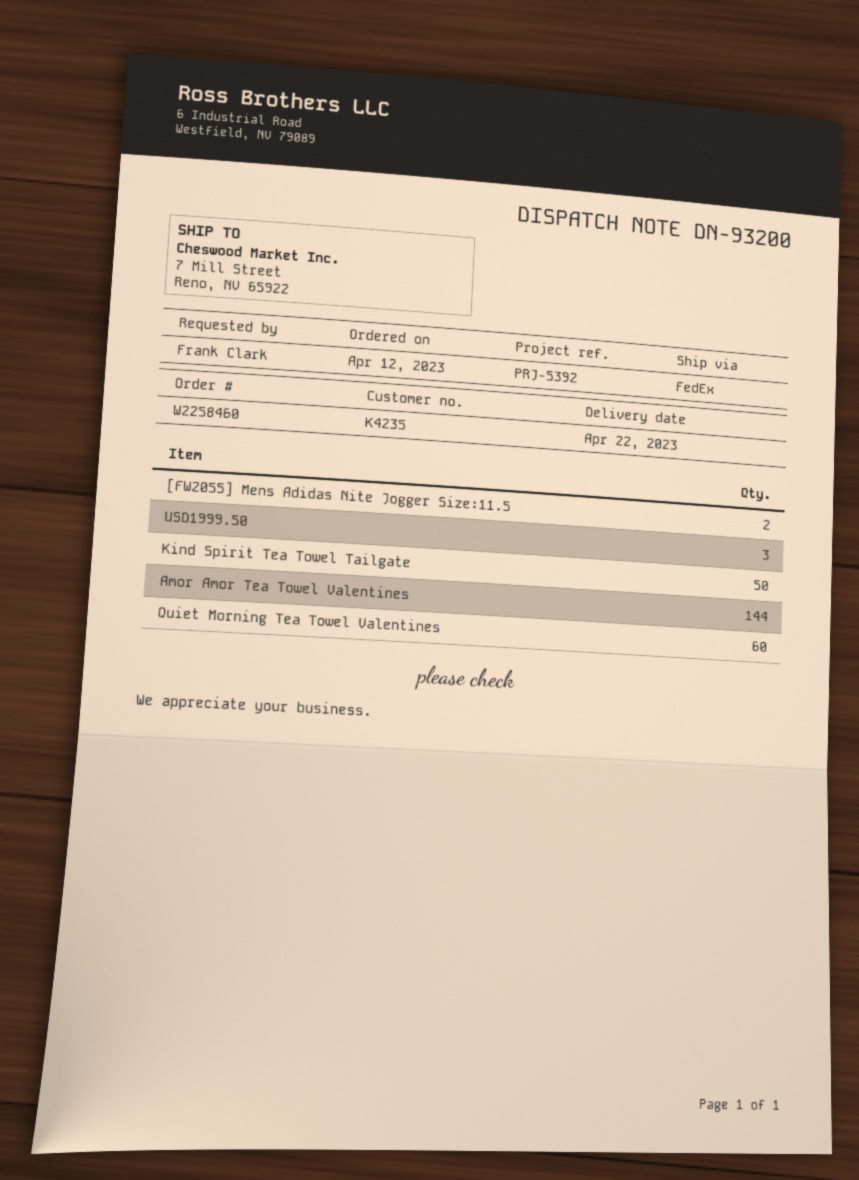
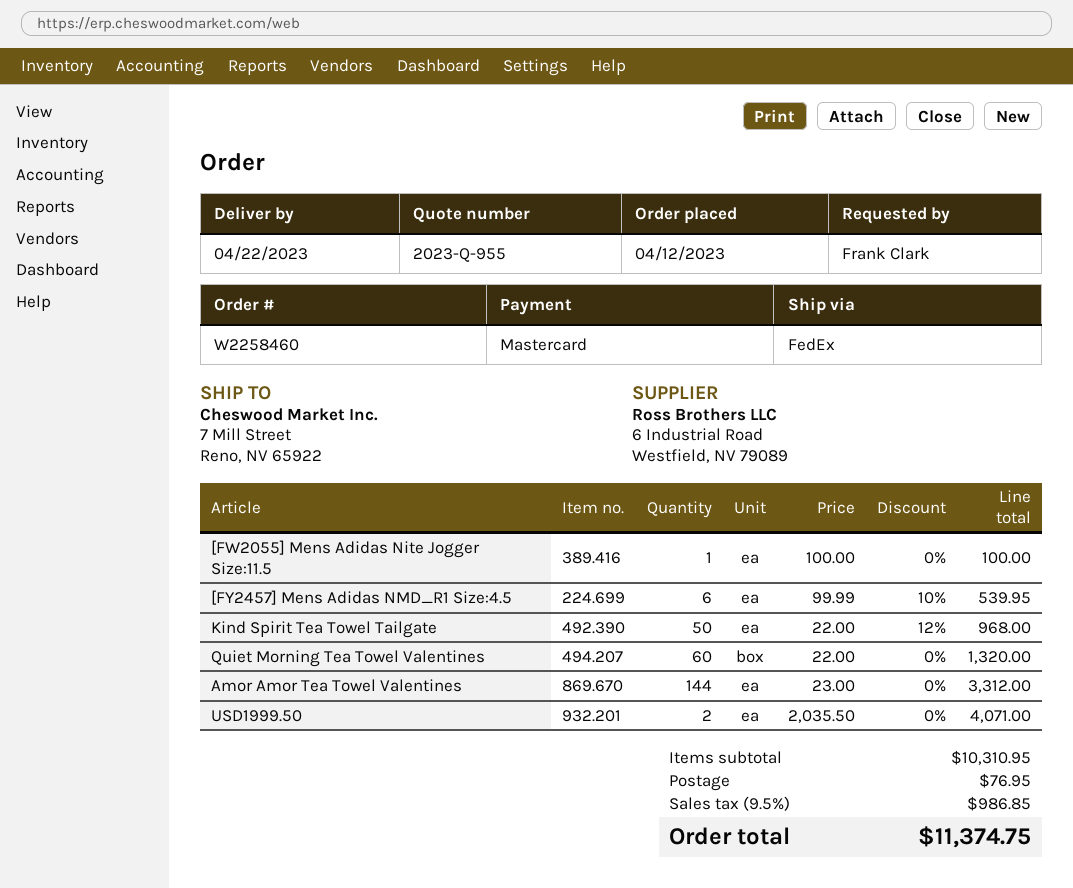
[FW2055] Mens Adidas Nite Jogger Size:11.5: 2 -> 1
USD1999.50: 3 -> 2
[FY2457] Mens Adidas NMD_R1 Size:4.5: none -> 6

